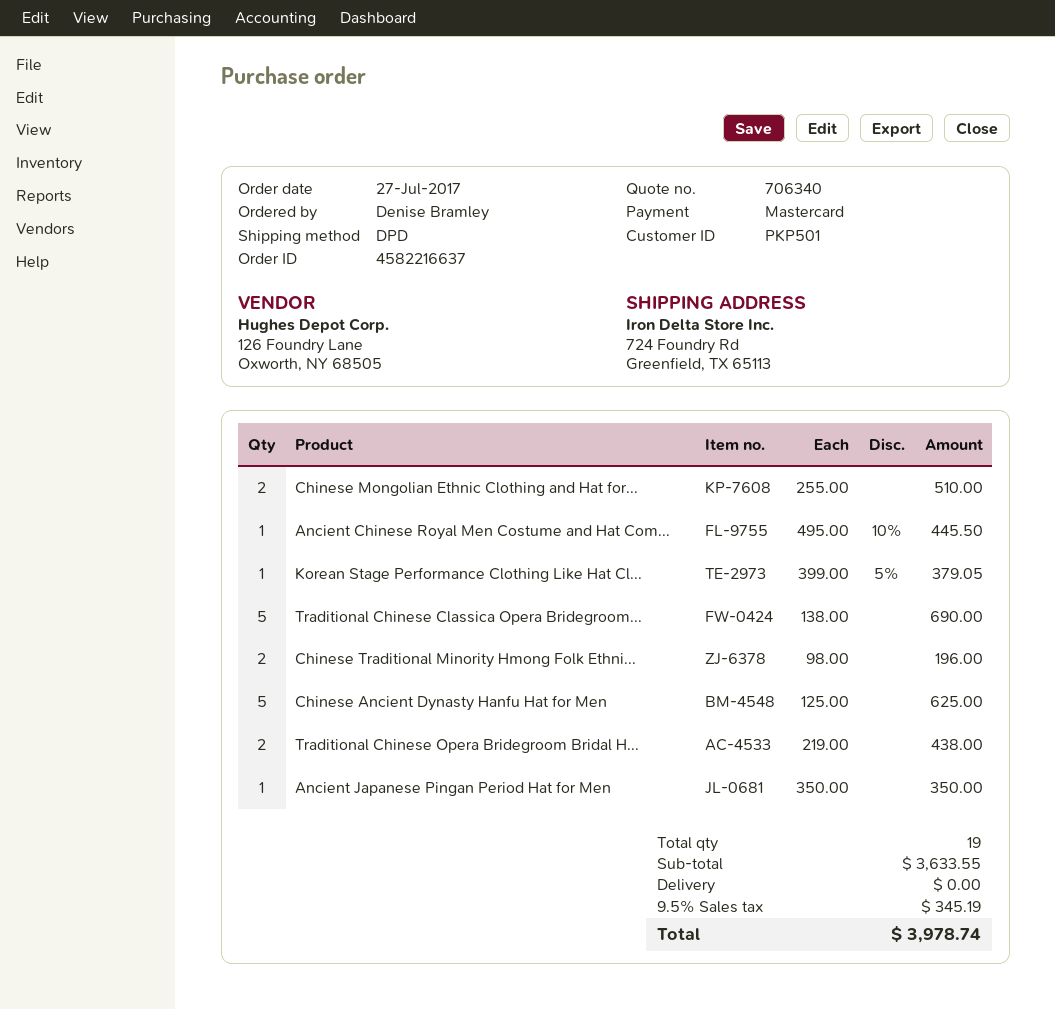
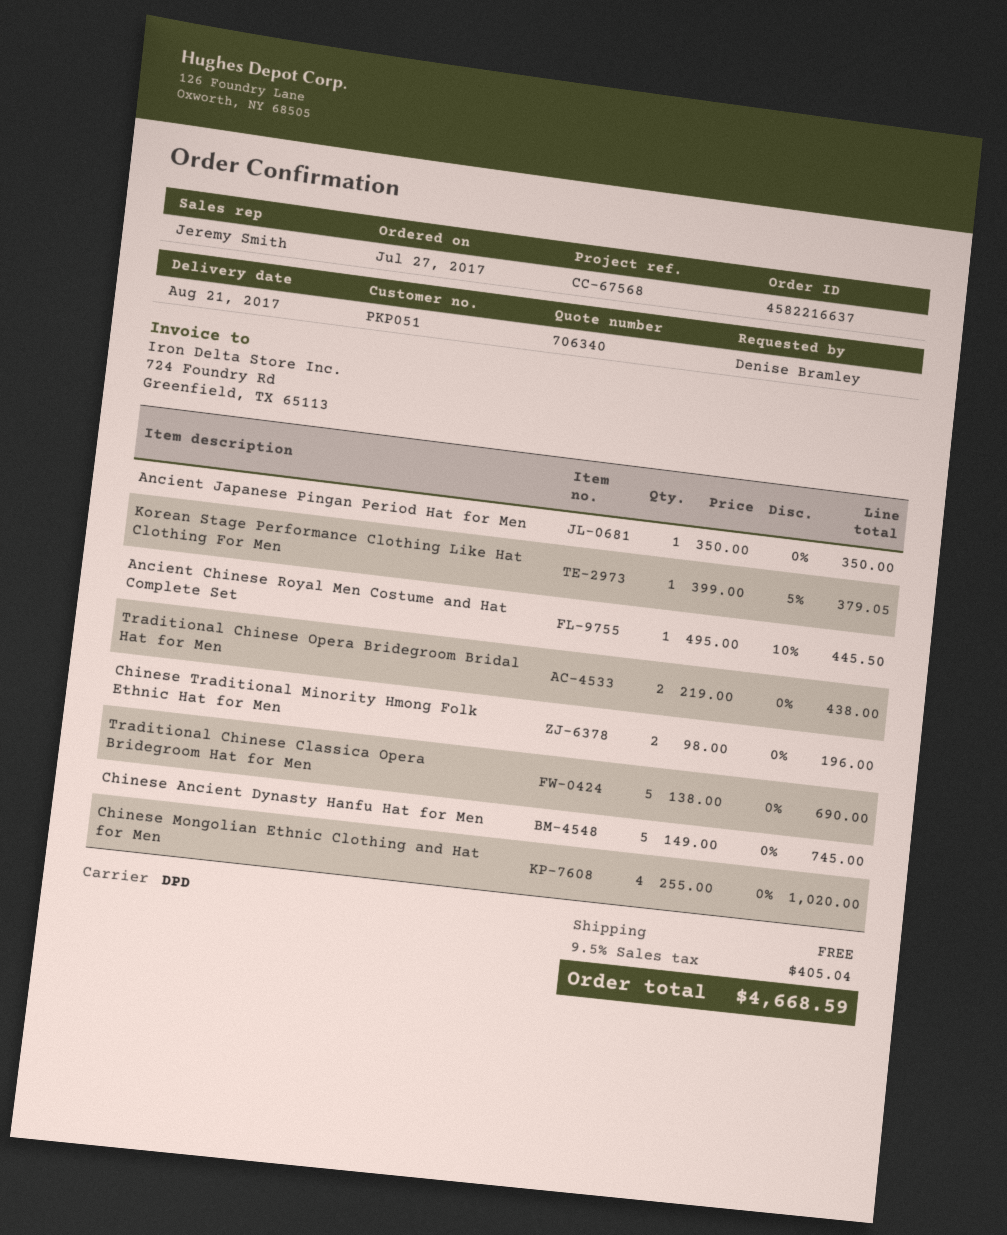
customer number: PKP501 -> PKP051
Chinese Mongolian Ethnic Clothing and Hat for...: 2 x 255.00 = 510.00 -> 4 x 255.00 = 1020.00
Chinese Ancient Dynasty Hanfu Hat for Men: 5 x 125.00 = 625.00 -> 5 x 149.00 = 745.00
tax: 9.5% = 345.19 -> 9.5% = 405.04
total: 3978.74 -> 4668.59

